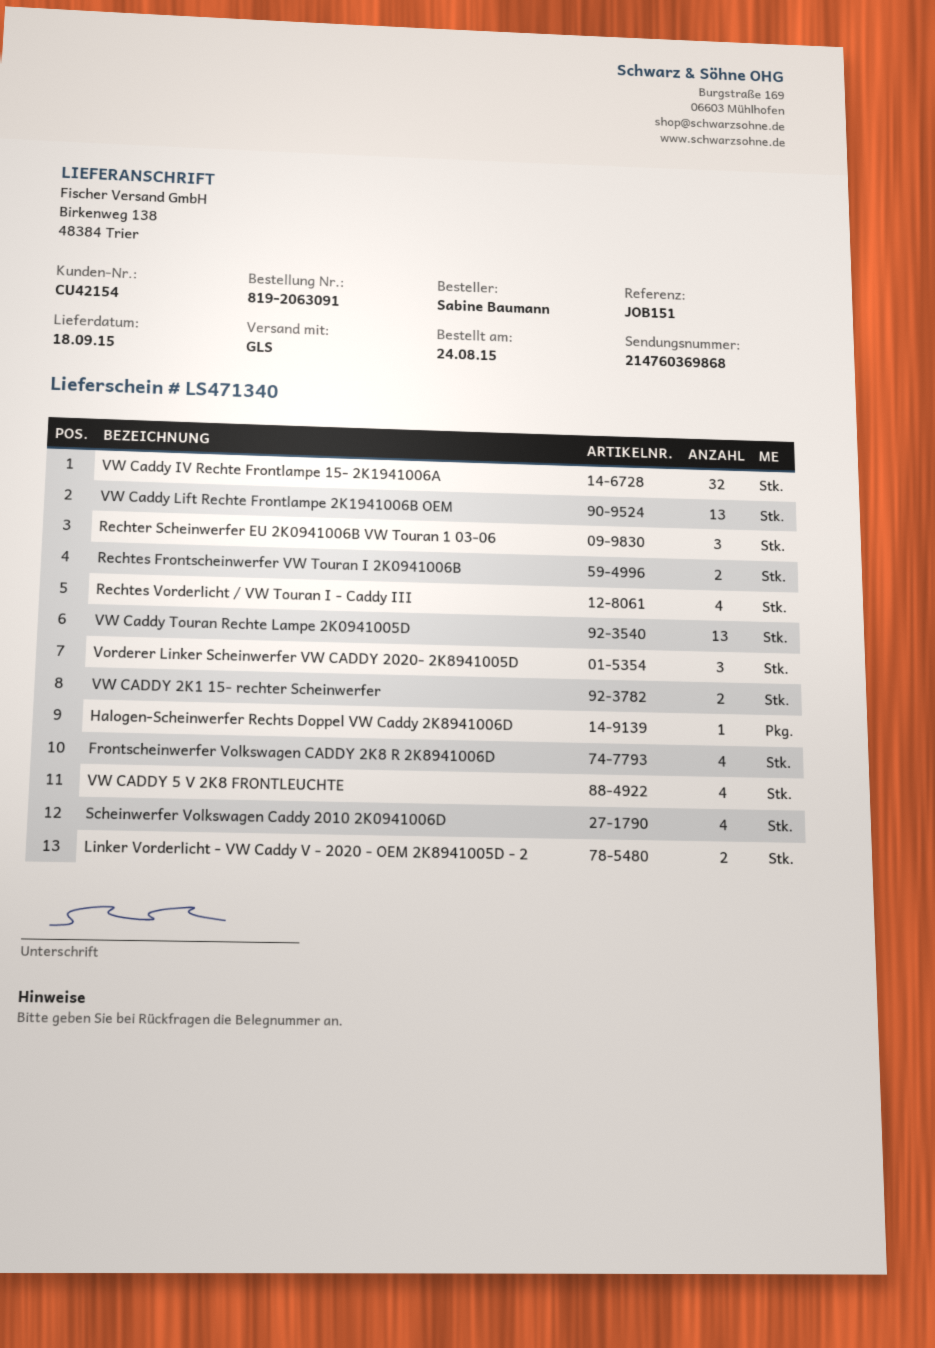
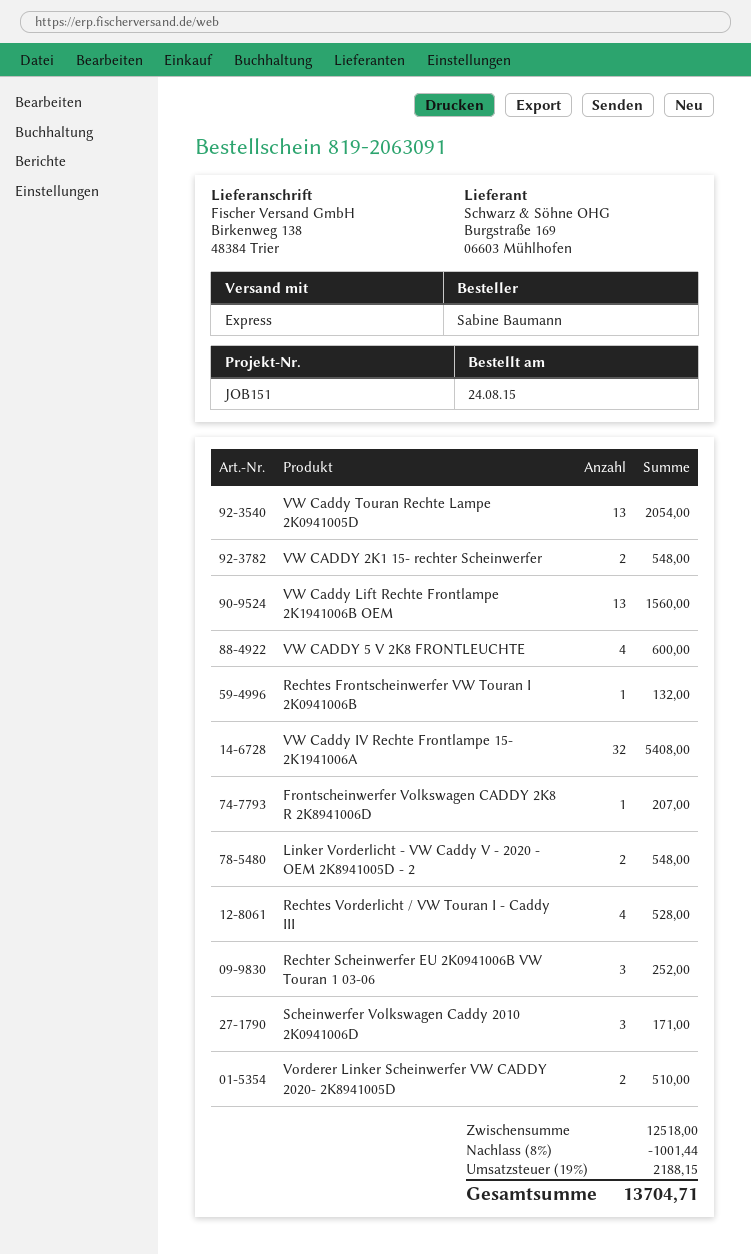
shipping method: GLS -> express
Rechtes Frontscheinwerfer VW Touran I 2K0941006B: 2 -> 1
Vorderer Linker Scheinwerfer VW CADDY 2020- 2K8941005D: 3 -> 2
Halogen-Scheinwerfer Rechts Doppel VW Caddy 2K8941006D: 1 -> none
Frontscheinwerfer Volkswagen CADDY 2K8 R 2K8941006D: 4 -> 1
Scheinwerfer Volkswagen Caddy 2010 2K0941006D: 4 -> 3

